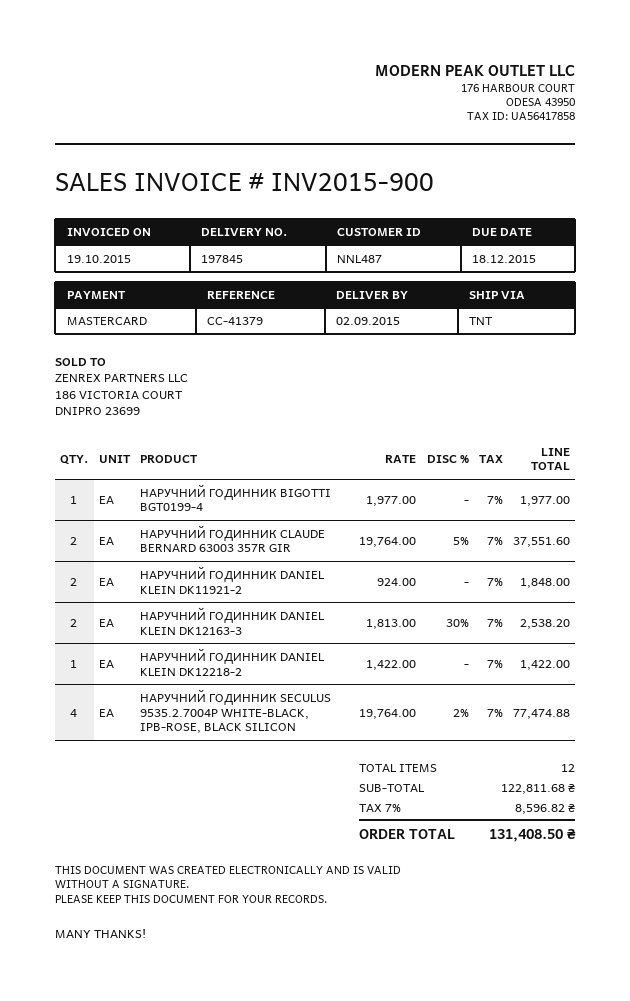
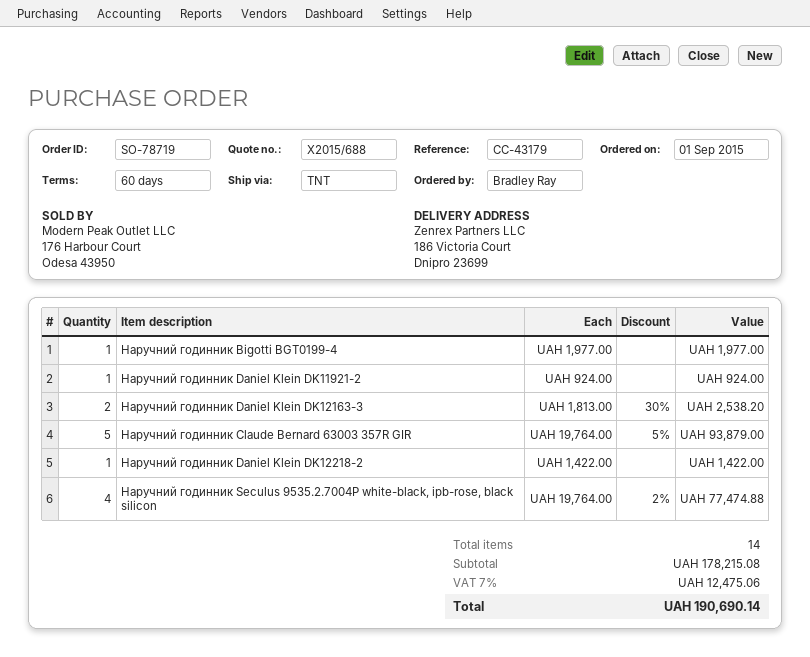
reference: CC-41379 -> CC-43179
НАРУЧНИЙ ГОДИННИК CLAUDE BERNARD 63003 357R GIR: 2 x 19764.00 - 5% = 37551.60 -> 5 x 19764.00 - 5% = 93879.00
НАРУЧНИЙ ГОДИННИК DANIEL KLEIN DK11921-2: 2 x 924.00 = 1848.00 -> 1 x 924.00 = 924.00
total quantity: 12 -> 14
subtotal: 122811.68 -> 178215.08
tax: 7% = 8596.82 -> 7% = 12475.06
total: 131408.50 -> 190690.14

